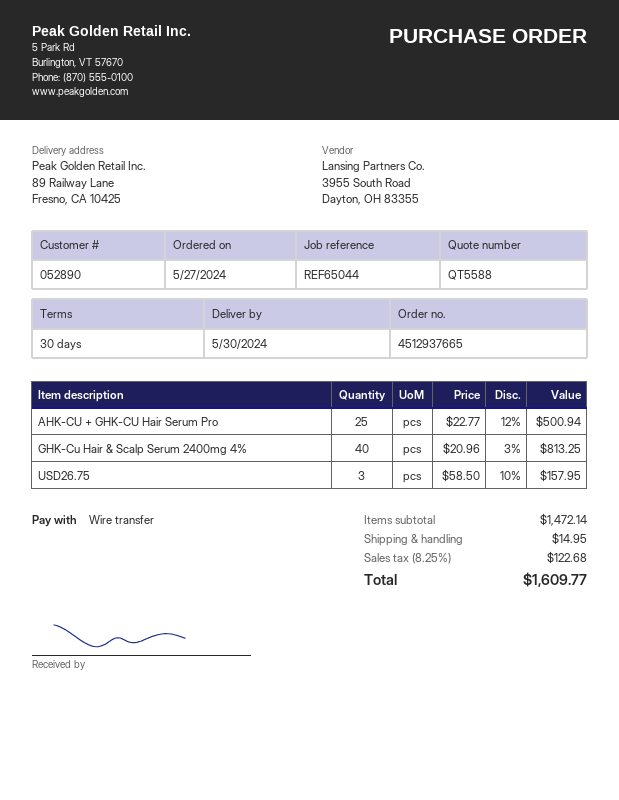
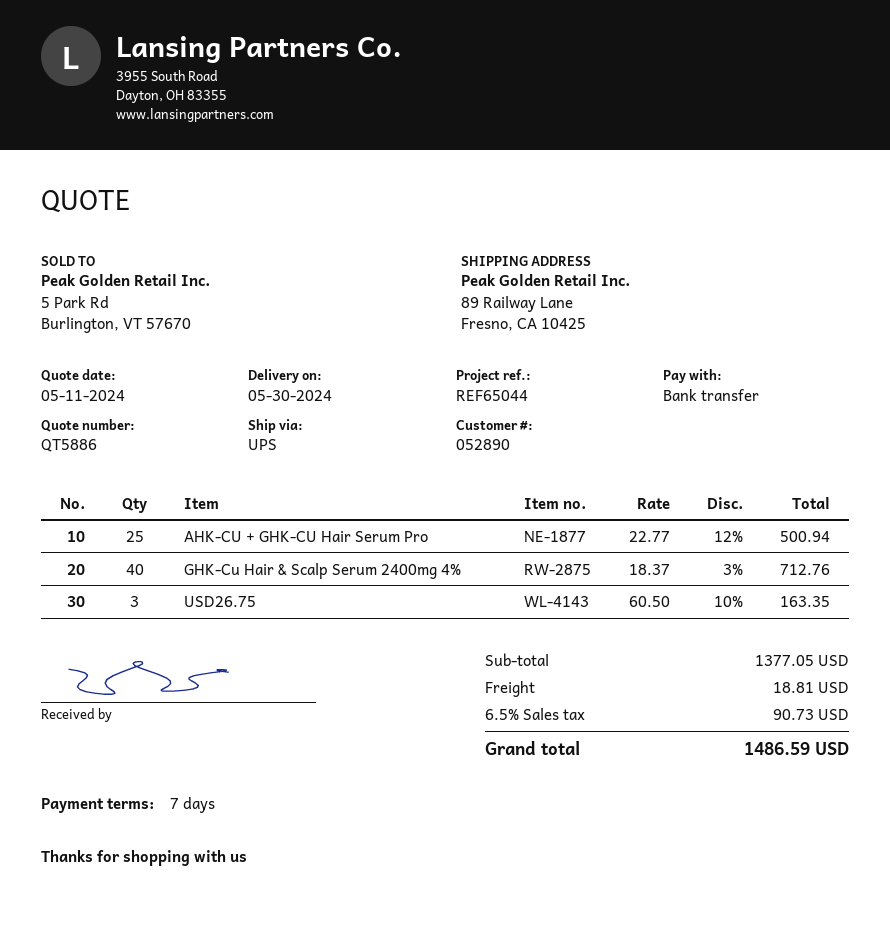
quote number: QT5588 -> QT5886
payment terms: 30 days -> 7 days
GHK-Cu Hair & Scalp Serum 2400mg 4%: 40 x 20.96 - 3% = 813.25 -> 40 x 18.37 - 3% = 712.76
USD26.75: 3 x 58.50 - 10% = 157.95 -> 3 x 60.50 - 10% = 163.35
subtotal: 1472.14 -> 1377.05
shipping: 14.95 -> 18.81
tax: 8.25% = 122.68 -> 6.5% = 90.73
total: 1609.77 -> 1486.59

